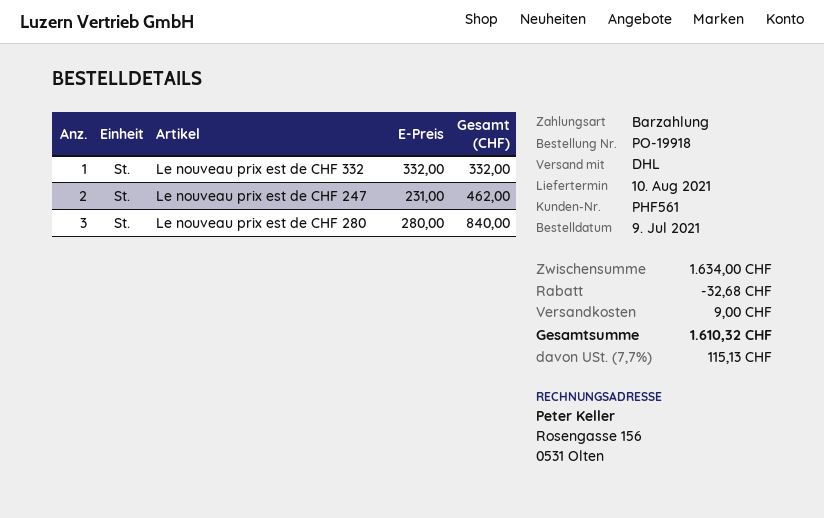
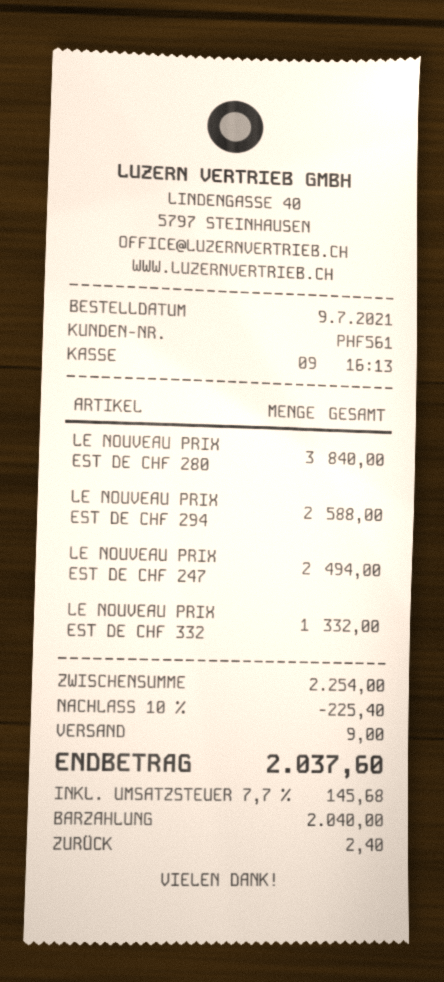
Le nouveau prix est de CHF 247: 2 for 462.00 -> 2 for 494.00
LE NOUVEAU PRIX EST DE CHF 294: none -> 2 for 588.00
subtotal: 1634.00 -> 2254.00
discount: 32.68 -> 225.40
tax: 7.7% = 115.13 -> 7.7% = 145.68
total: 1610.32 -> 2037.60

